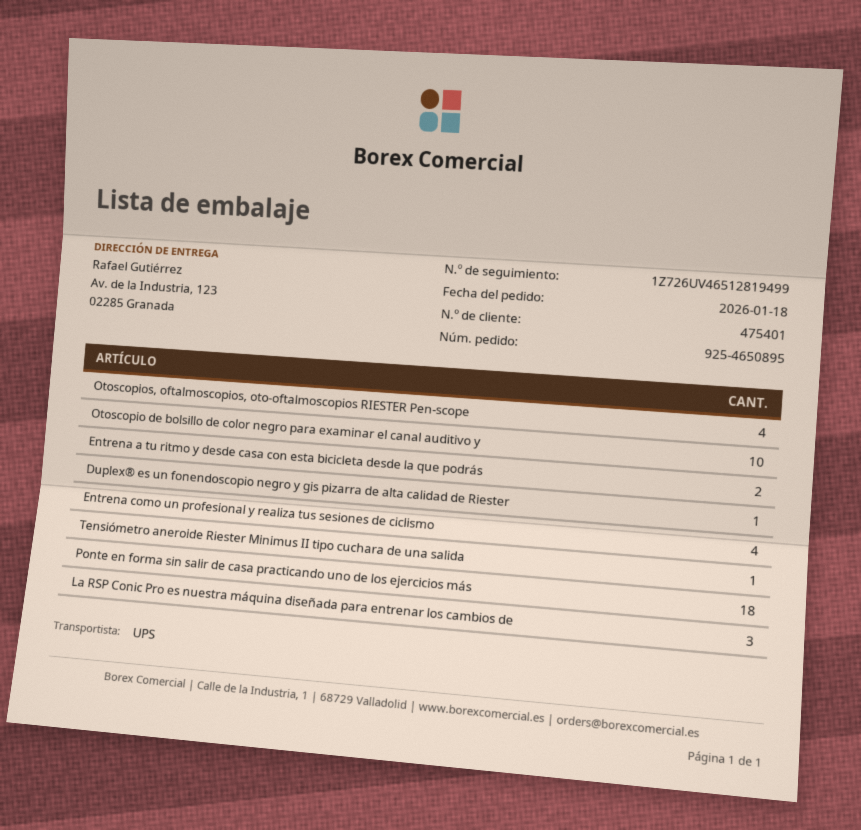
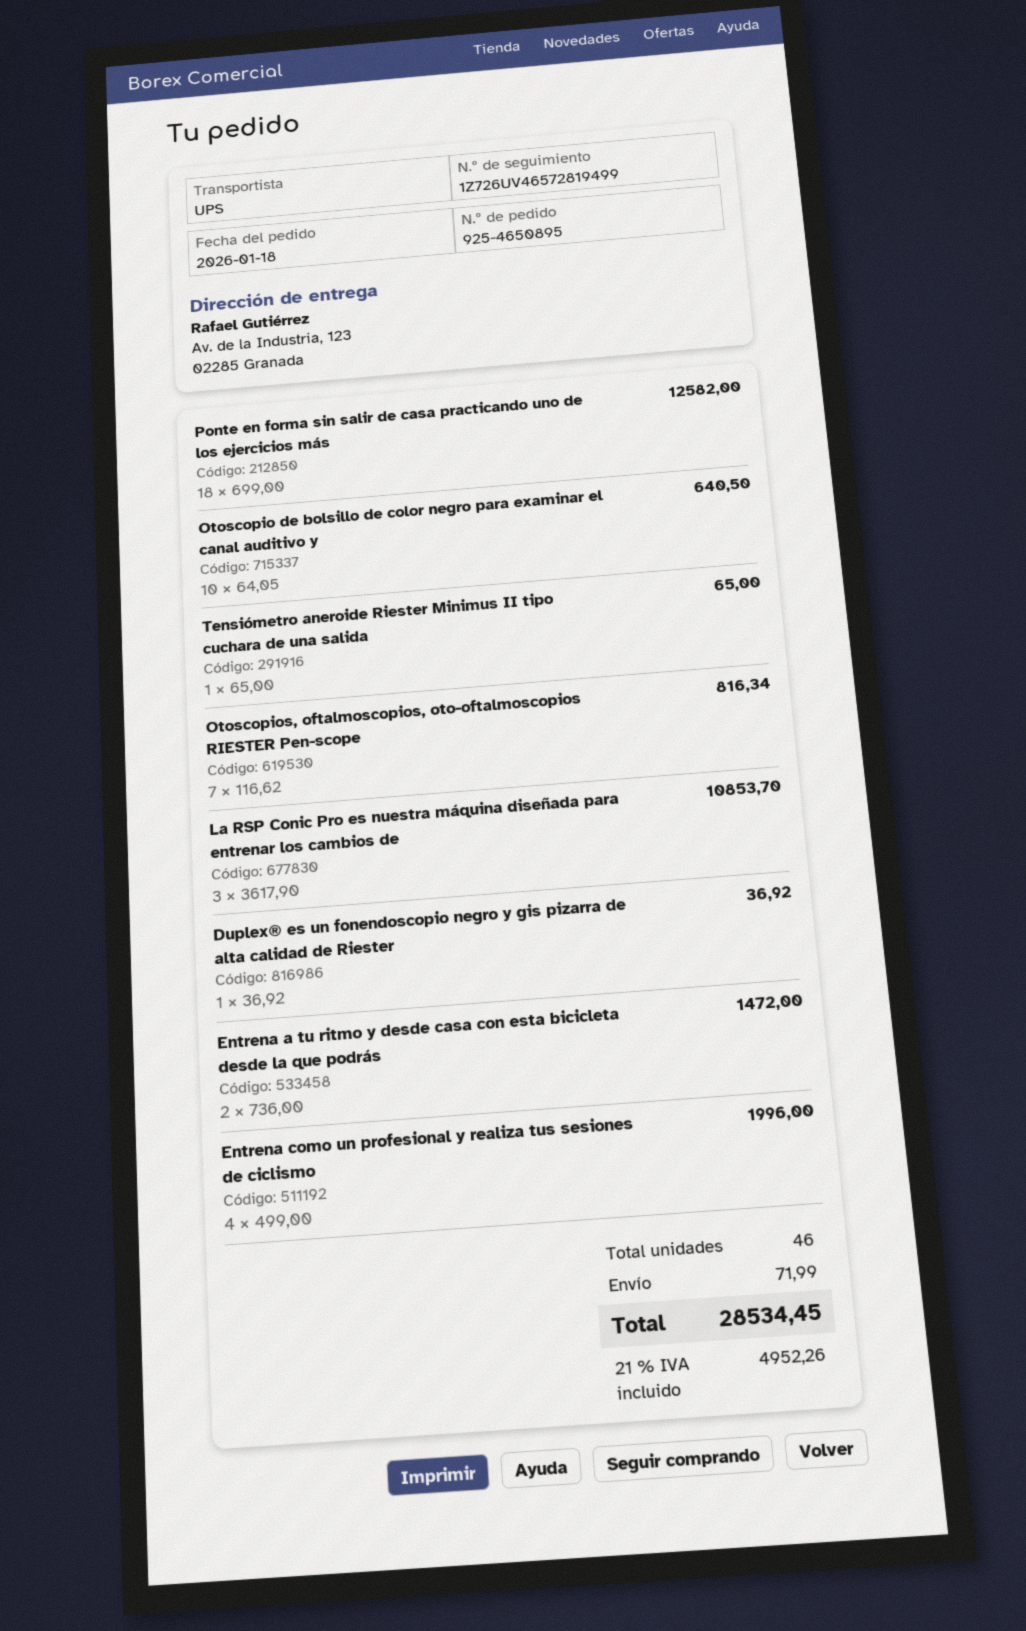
tracking number: 1Z726UV46512819499 -> 1Z726UV46572819499
Otoscopios, oftalmoscopios, oto-oftalmoscopios RIESTER Pen-scope: 4 -> 7

